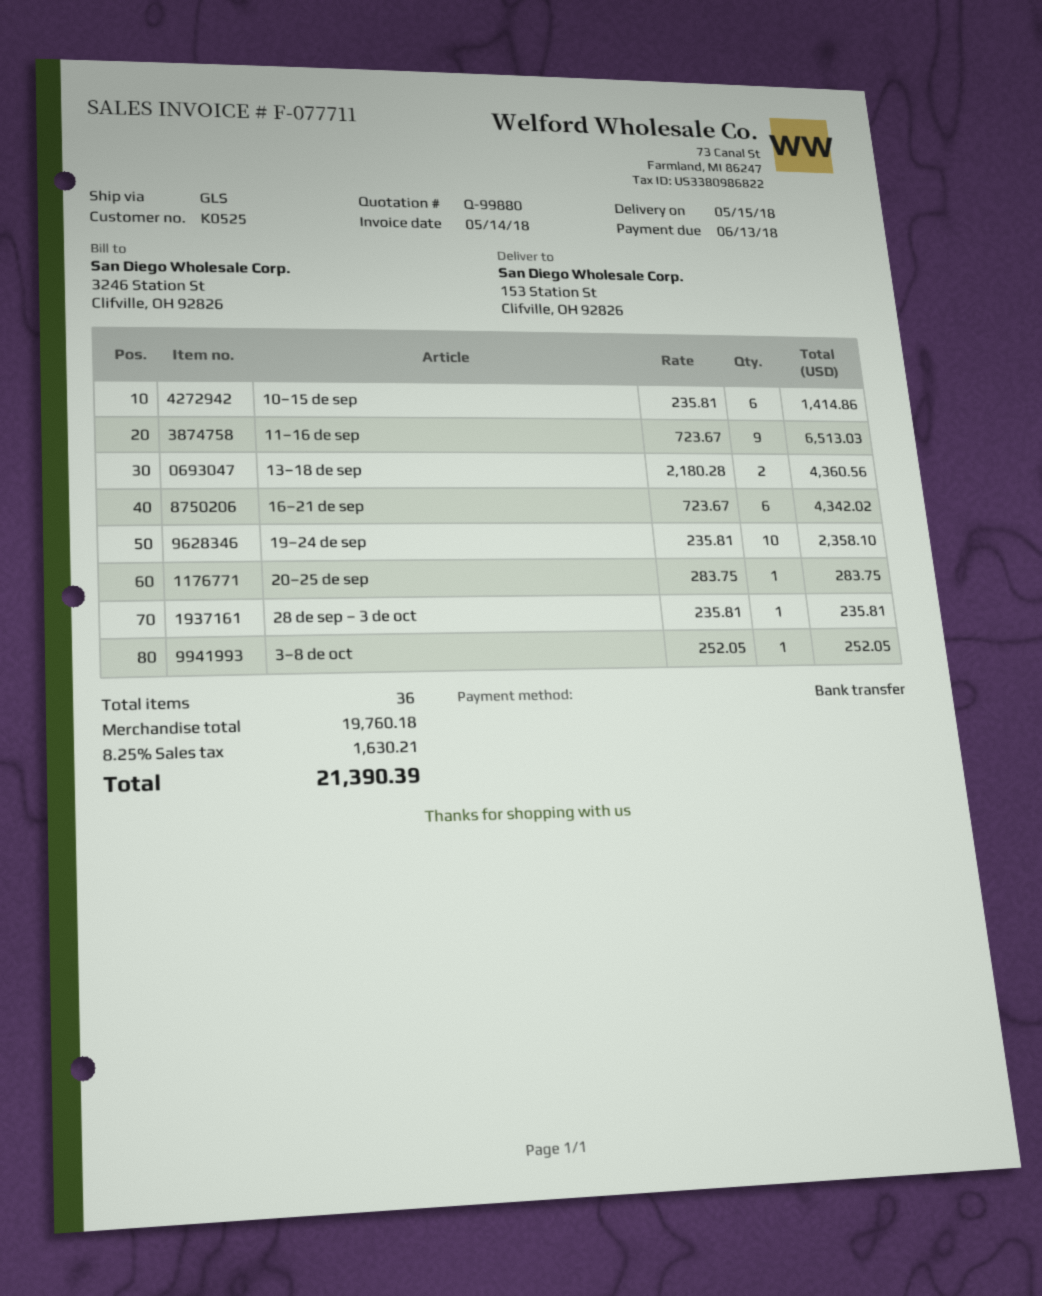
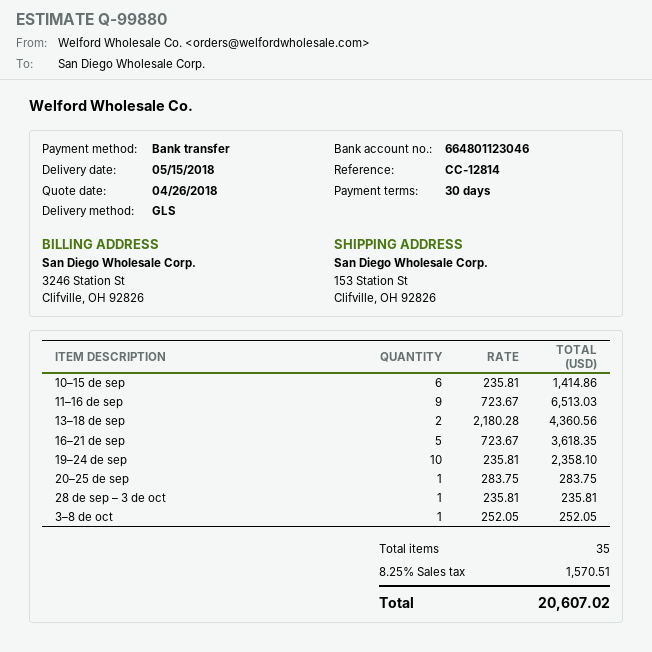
16–21 de sep: 6 x 723.67 = 4342.02 -> 5 x 723.67 = 3618.35
total quantity: 36 -> 35
tax: 8.25% = 1630.21 -> 8.25% = 1570.51
total: 21390.39 -> 20607.02

